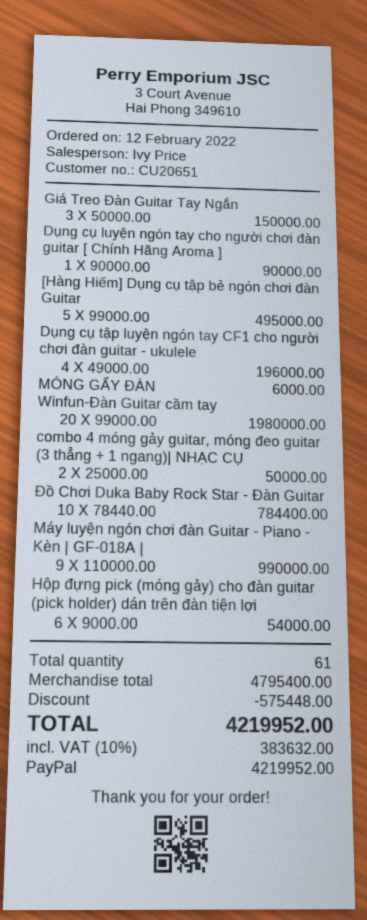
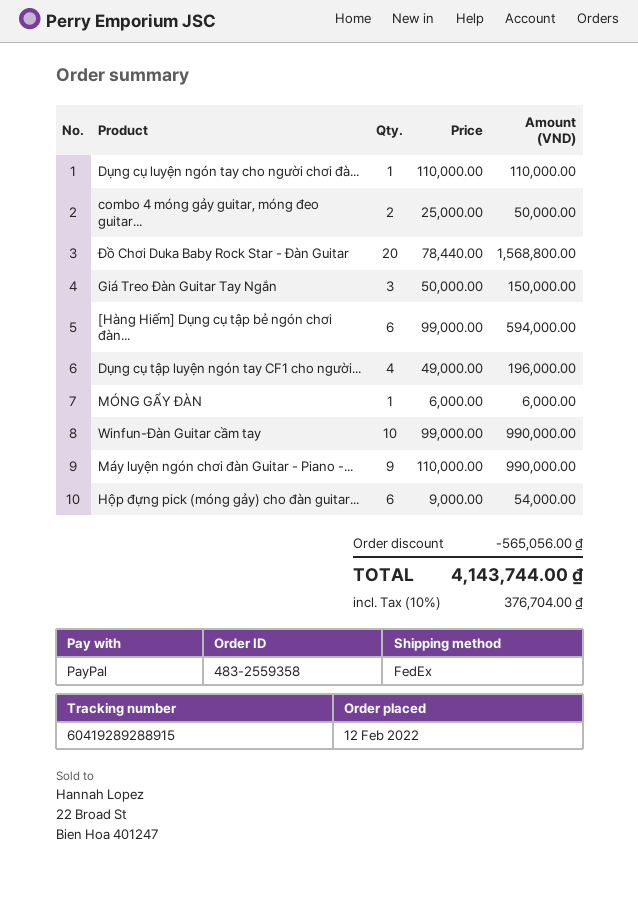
Dụng cụ luyện ngón tay cho người chơi đàn guitar [ Chính Hãng Aroma ]: 1 x 90000.00 = 90000.00 -> 1 x 110000.00 = 110000.00
[Hàng Hiếm] Dụng cụ tập bẻ ngón chơi đàn Guitar: 5 x 99000.00 = 495000.00 -> 6 x 99000.00 = 594000.00
Winfun-Đàn Guitar cầm tay: 20 x 99000.00 = 1980000.00 -> 10 x 99000.00 = 990000.00
Đồ Chơi Duka Baby Rock Star - Đàn Guitar: 10 x 78440.00 = 784400.00 -> 20 x 78440.00 = 1568800.00
discount: 575448.00 -> 565056.00
tax: 10% = 383632.00 -> 10% = 376704.00
total: 4219952.00 -> 4143744.00

